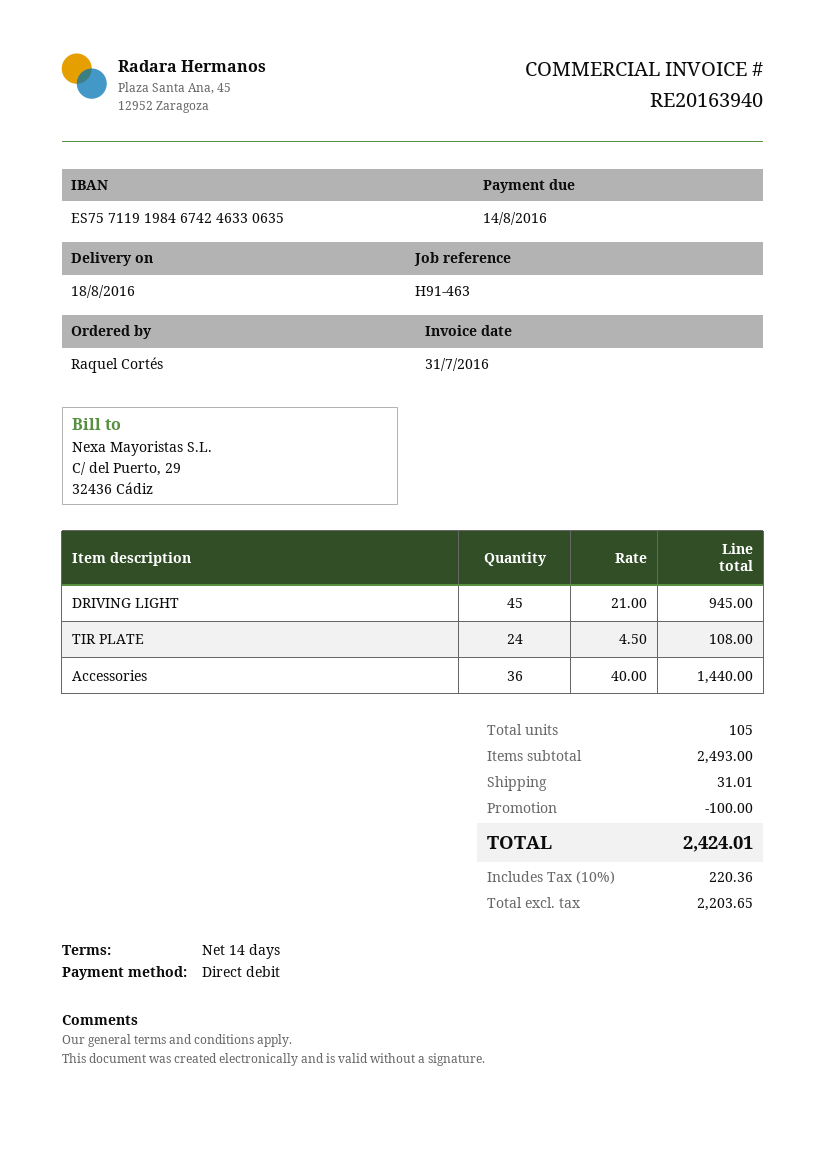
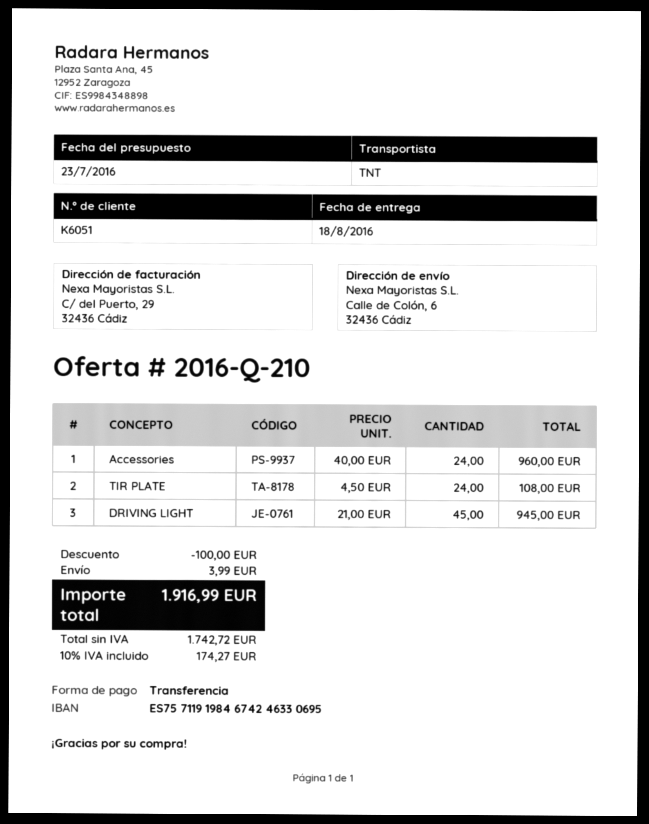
payment method: direct debit -> bank transfer
bank account: ES7571191984674246330635 -> ES7571191984674246330695
Accessories: 36 x 40.00 = 1440.00 -> 24 x 40.00 = 960.00
shipping: 31.01 -> 3.99
net: 2203.65 -> 1742.72
tax: 10% = 220.36 -> 10% = 174.27
total: 2424.01 -> 1916.99

